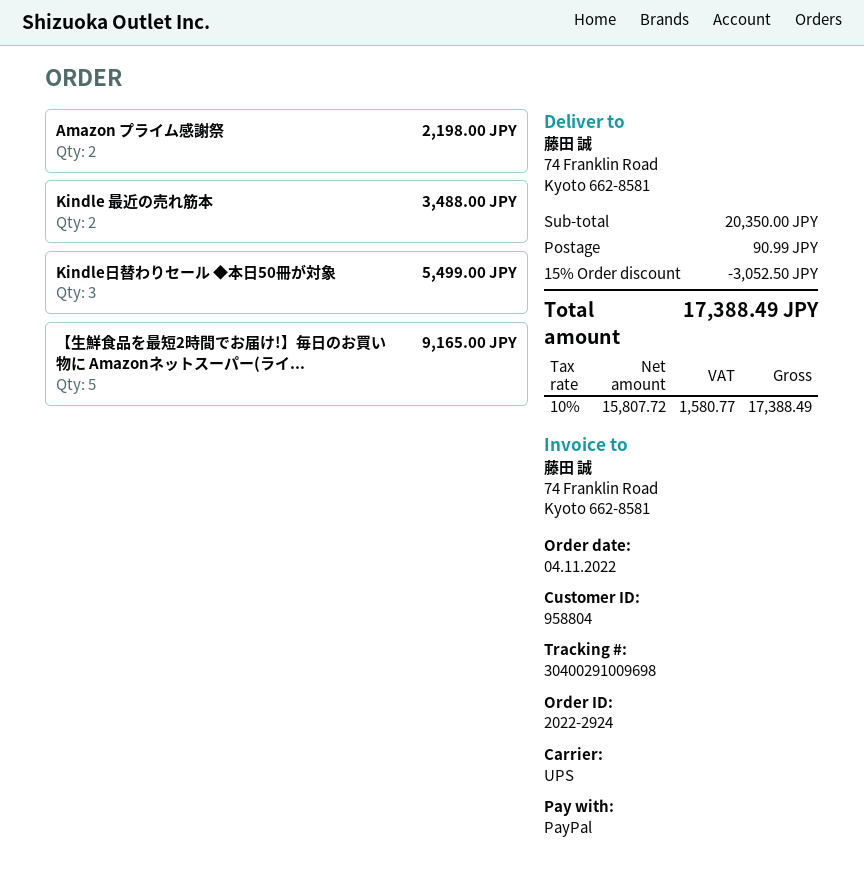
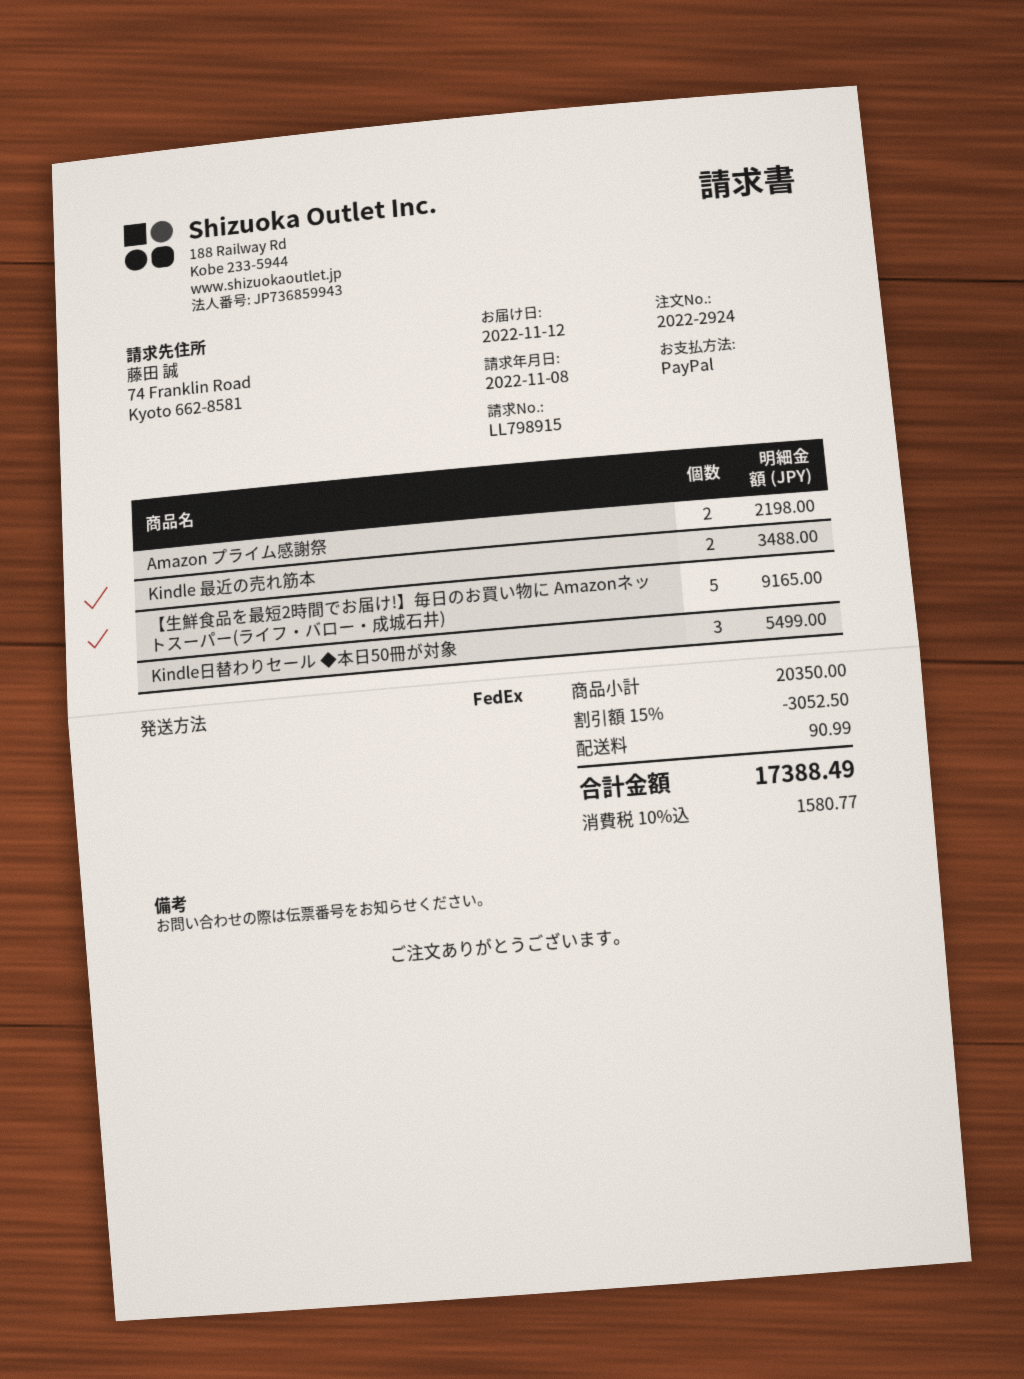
shipping method: UPS -> FedEx

